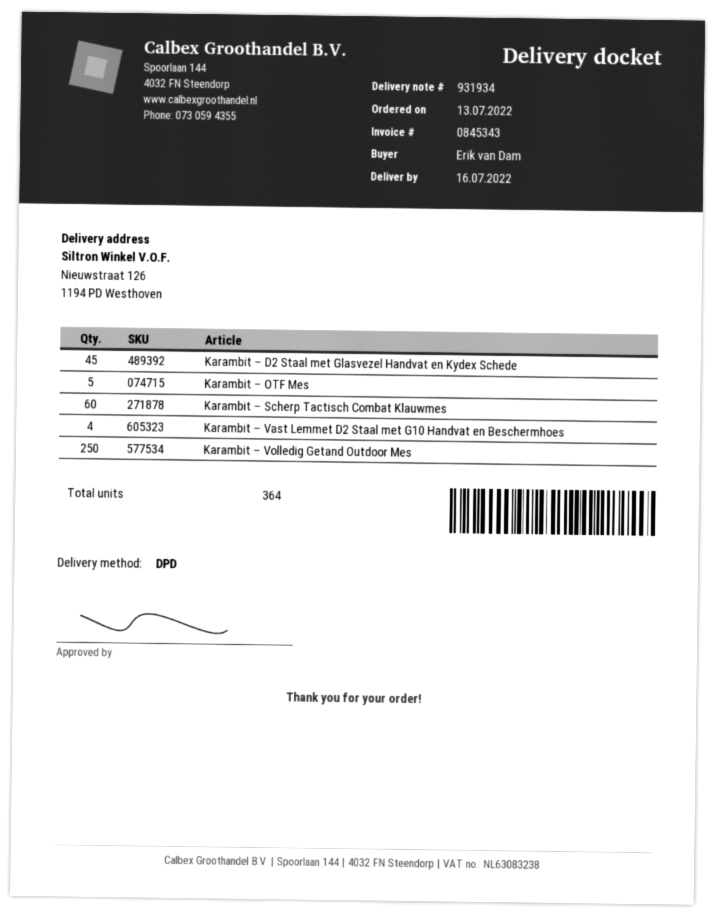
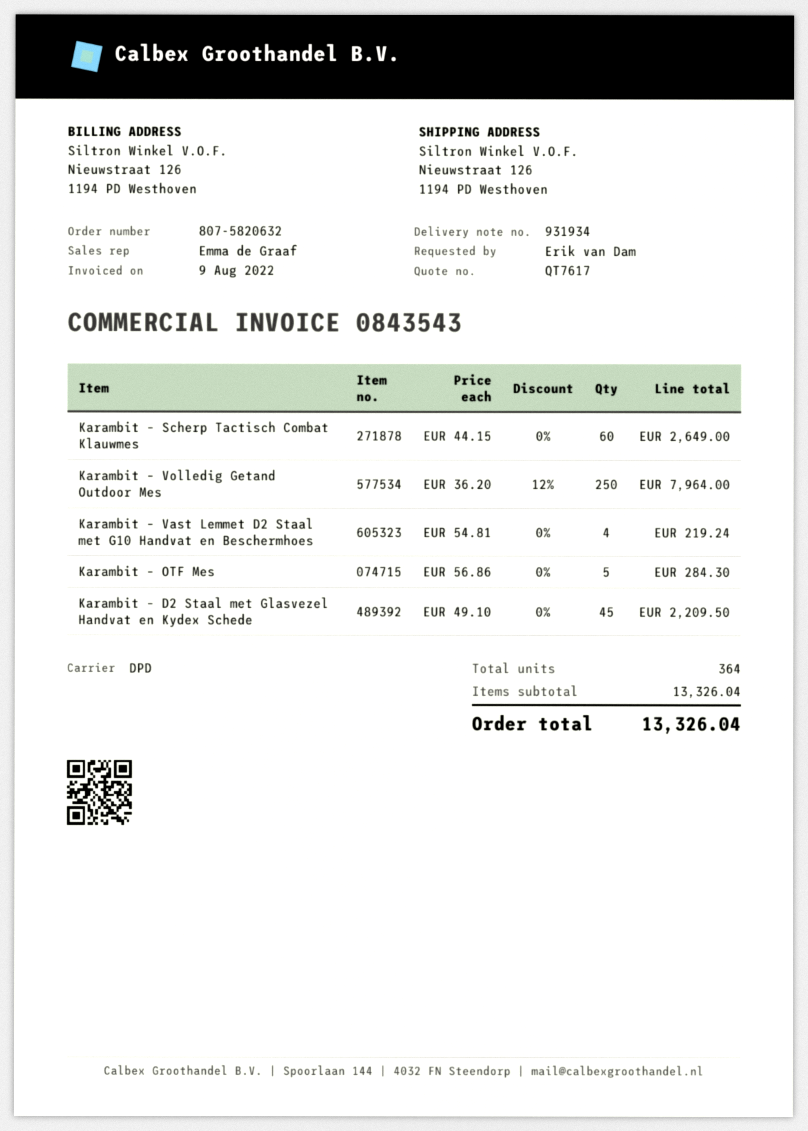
invoice number: 0845343 -> 0843543

